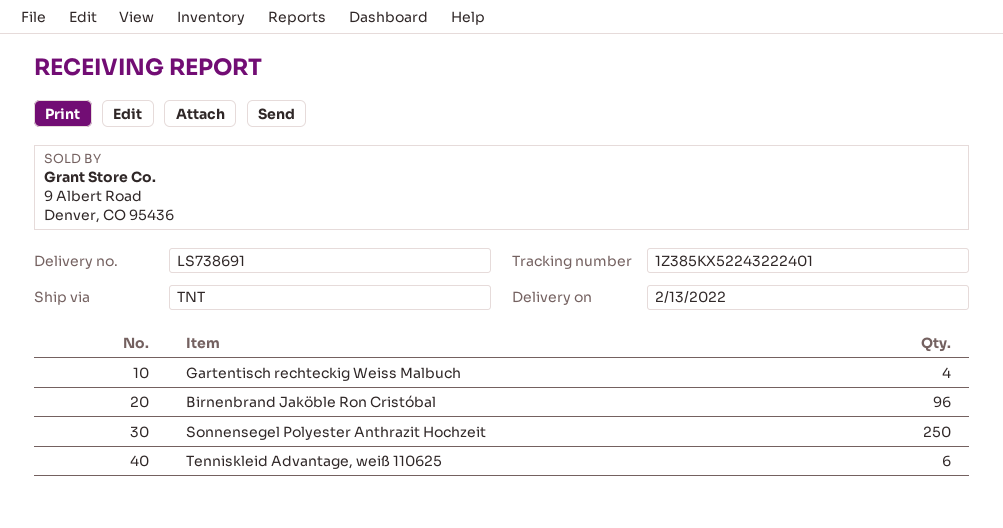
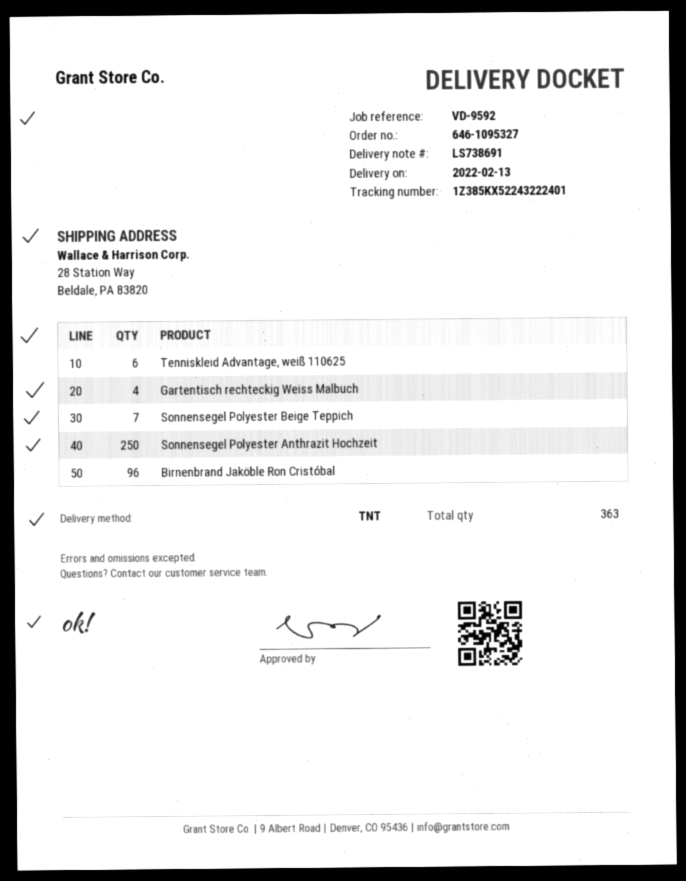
Sonnensegel Polyester Beige Teppich: none -> 7

